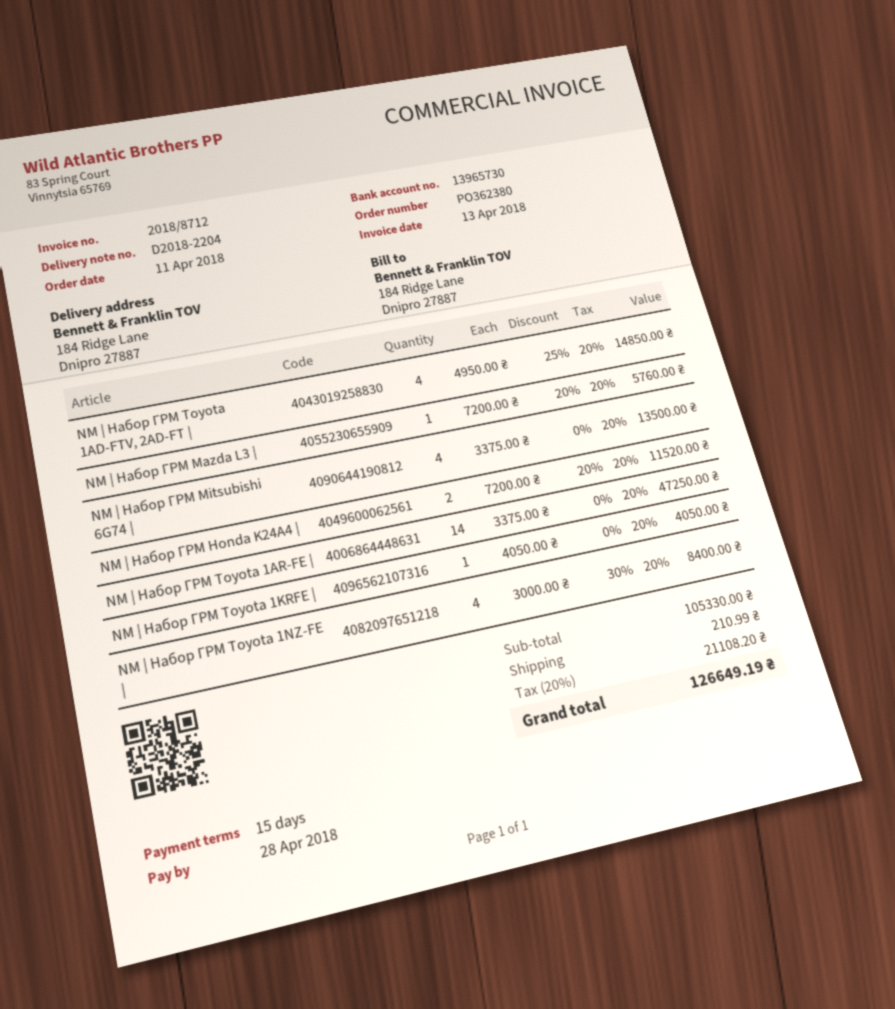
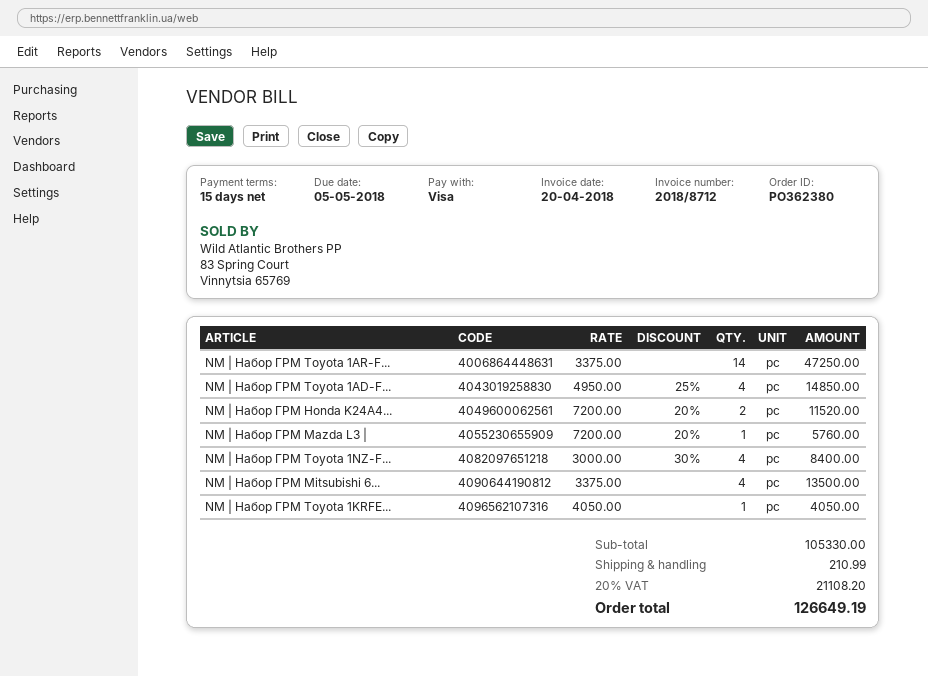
invoice date: 2018-04-13 -> 2018-04-20
due date: 2018-04-28 -> 2018-05-05

